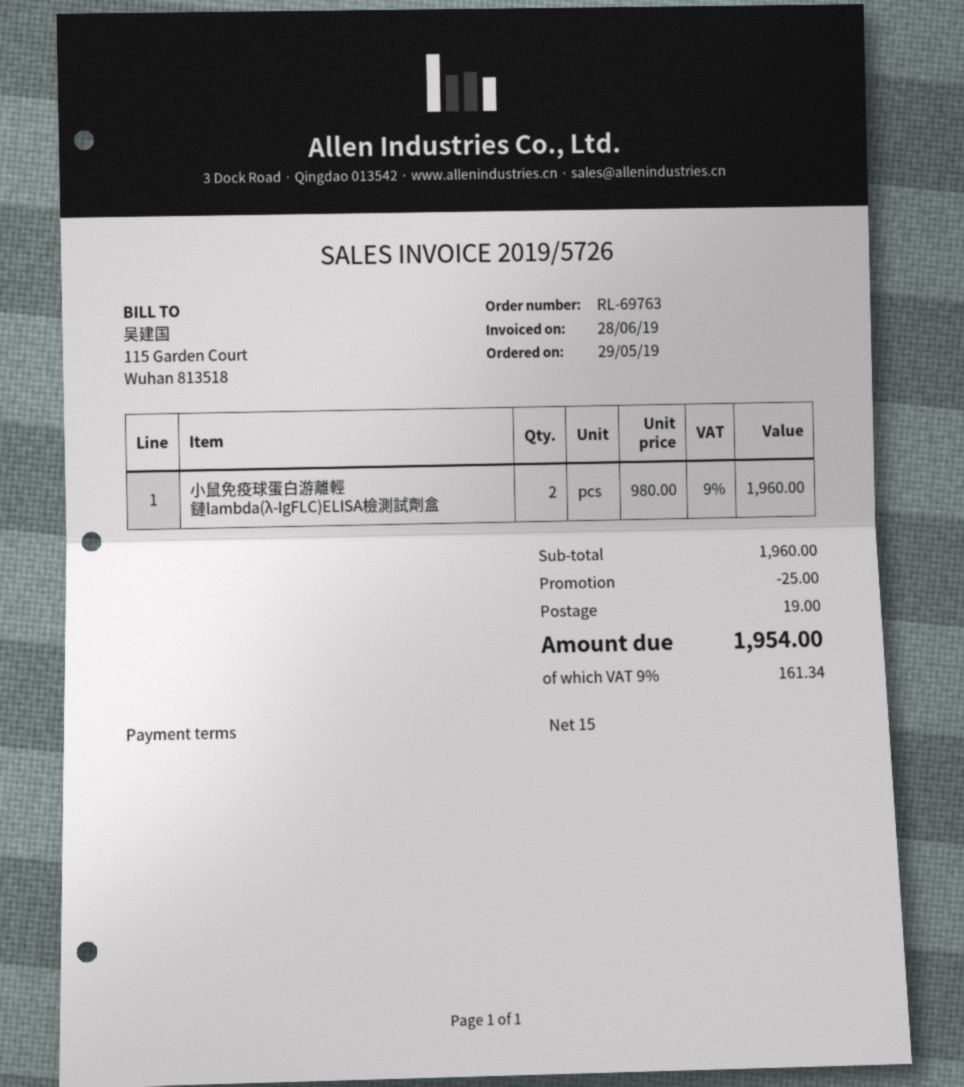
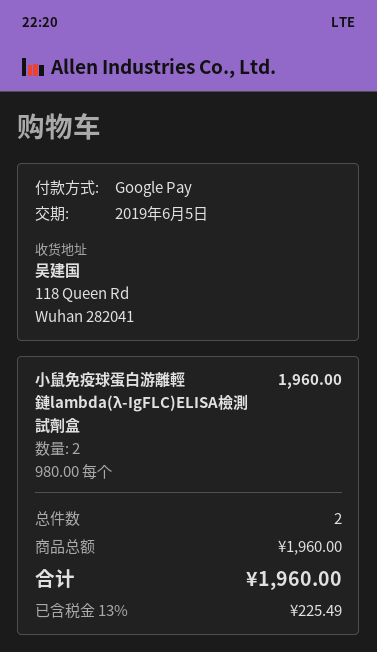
discount: 25.00 -> none
shipping: 19.00 -> none
tax: 9% = 161.34 -> 13% = 225.49
total: 1954.00 -> 1960.00

